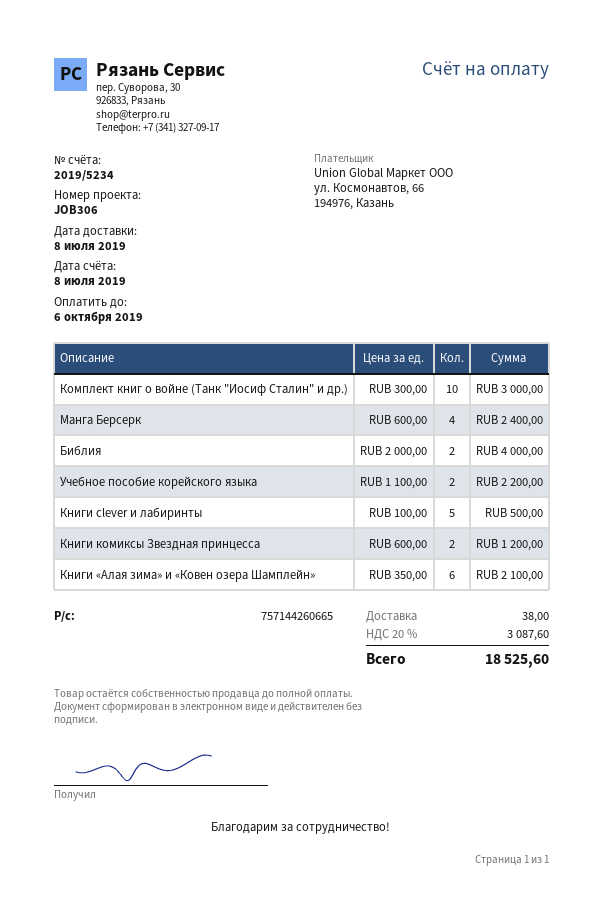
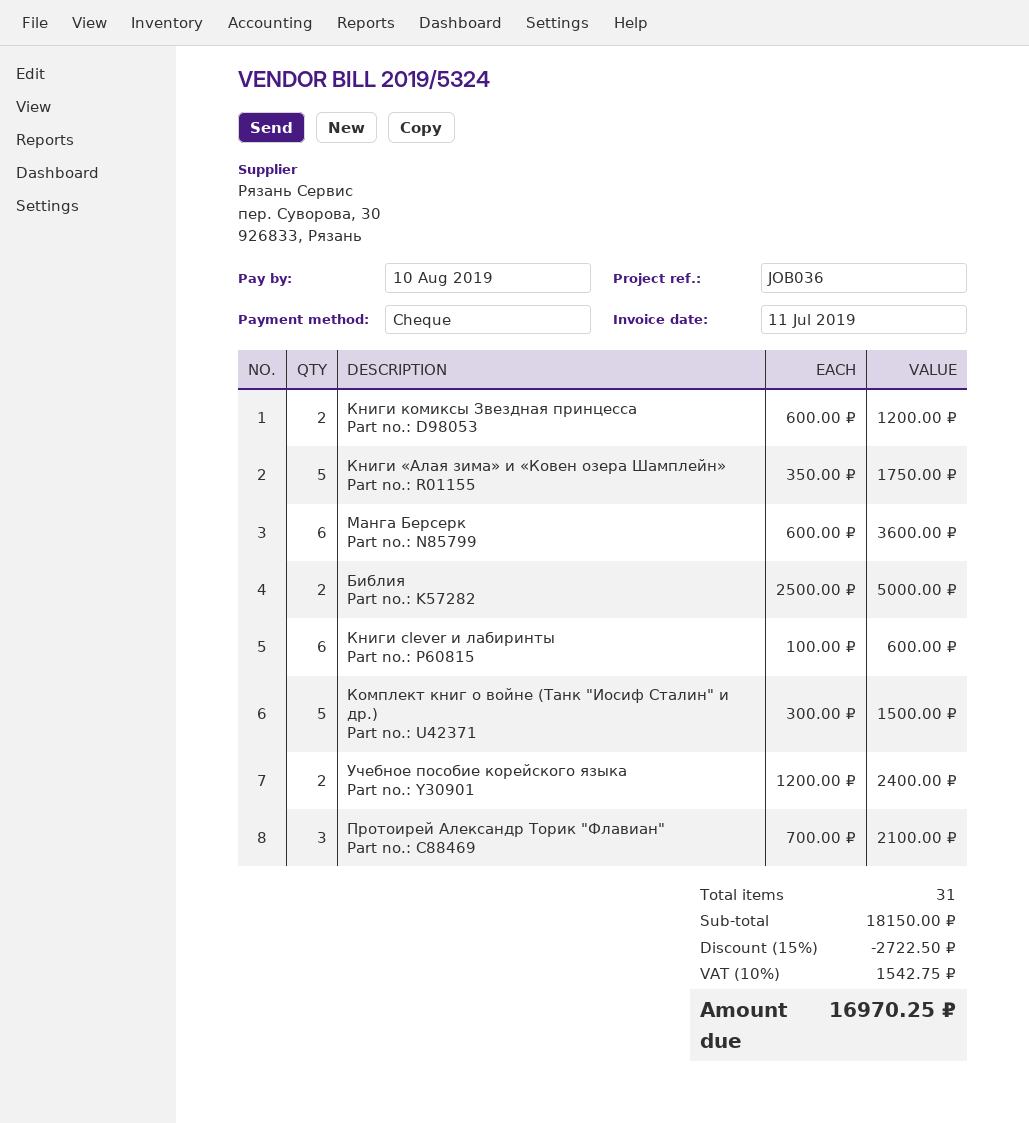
invoice number: 2019/5234 -> 2019/5324
invoice date: 2019-07-08 -> 2019-07-11
due date: 2019-10-06 -> 2019-08-10
reference: JOB306 -> JOB036
Комплект книг о войне (Танк "Иосиф Сталин" и др.): 10 x 300.00 = 3000.00 -> 5 x 300.00 = 1500.00
Манга Берсерк: 4 x 600.00 = 2400.00 -> 6 x 600.00 = 3600.00
Библия: 2 x 2000.00 = 4000.00 -> 2 x 2500.00 = 5000.00
Учебное пособие корейского языка: 2 x 1100.00 = 2200.00 -> 2 x 1200.00 = 2400.00
Книги clever и лабиринты: 5 x 100.00 = 500.00 -> 6 x 100.00 = 600.00
Книги «Алая зима» и «Ковен озера Шамплейн»: 6 x 350.00 = 2100.00 -> 5 x 350.00 = 1750.00
Протоирей Александр Торик "Флавиан": none -> 3 x 700.00 = 2100.00
discount: none -> 15% = 2722.50
shipping: 38.00 -> none
tax: 20% = 3087.60 -> 10% = 1542.75
total: 18525.60 -> 16970.25

